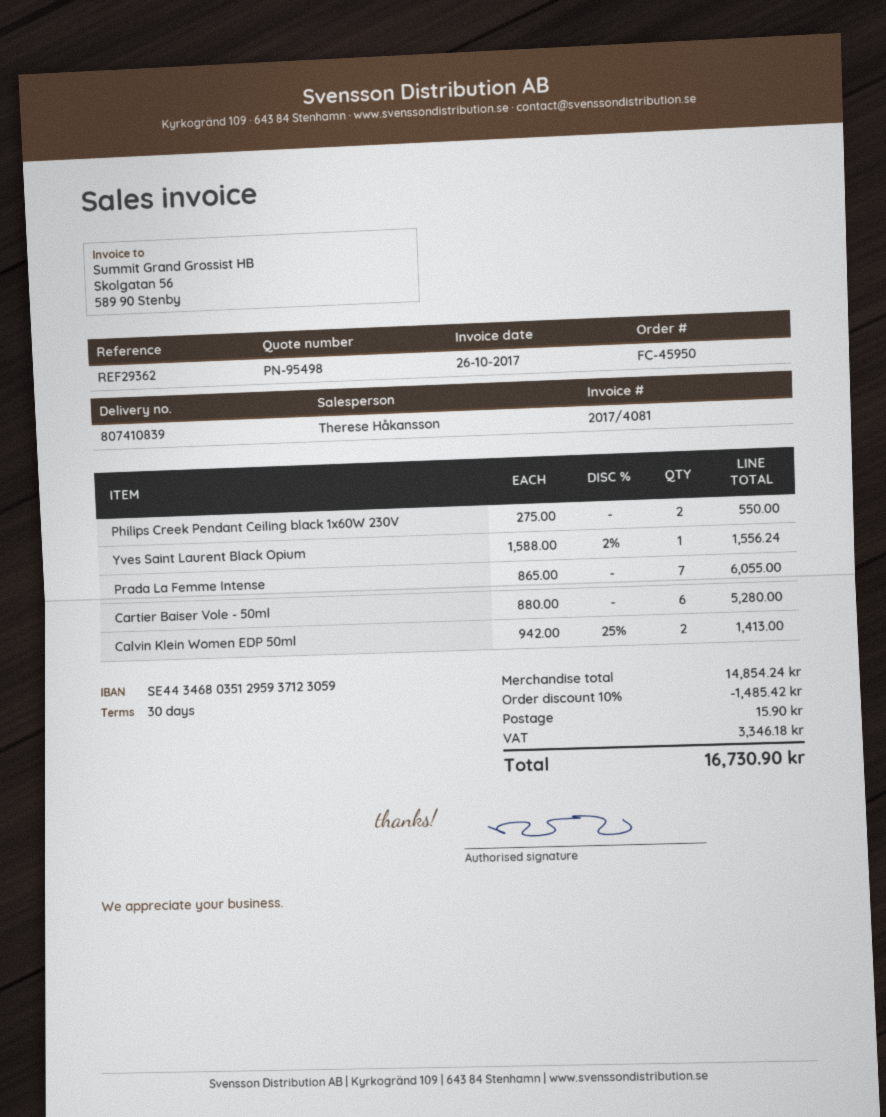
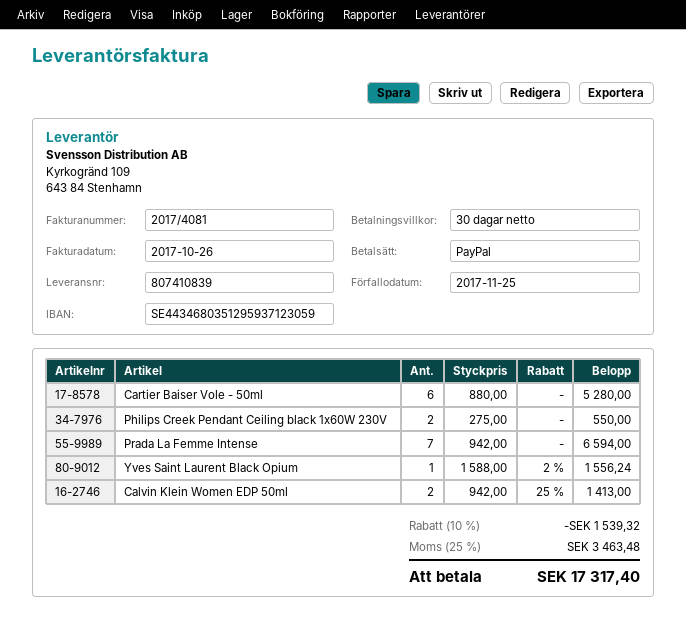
Prada La Femme Intense: 7 x 865.00 = 6055.00 -> 7 x 942.00 = 6594.00
discount: 10% = 1485.42 -> 10% = 1539.32
shipping: 15.90 -> none
tax: 3346.18 -> 3463.48
total: 16730.90 -> 17317.40

